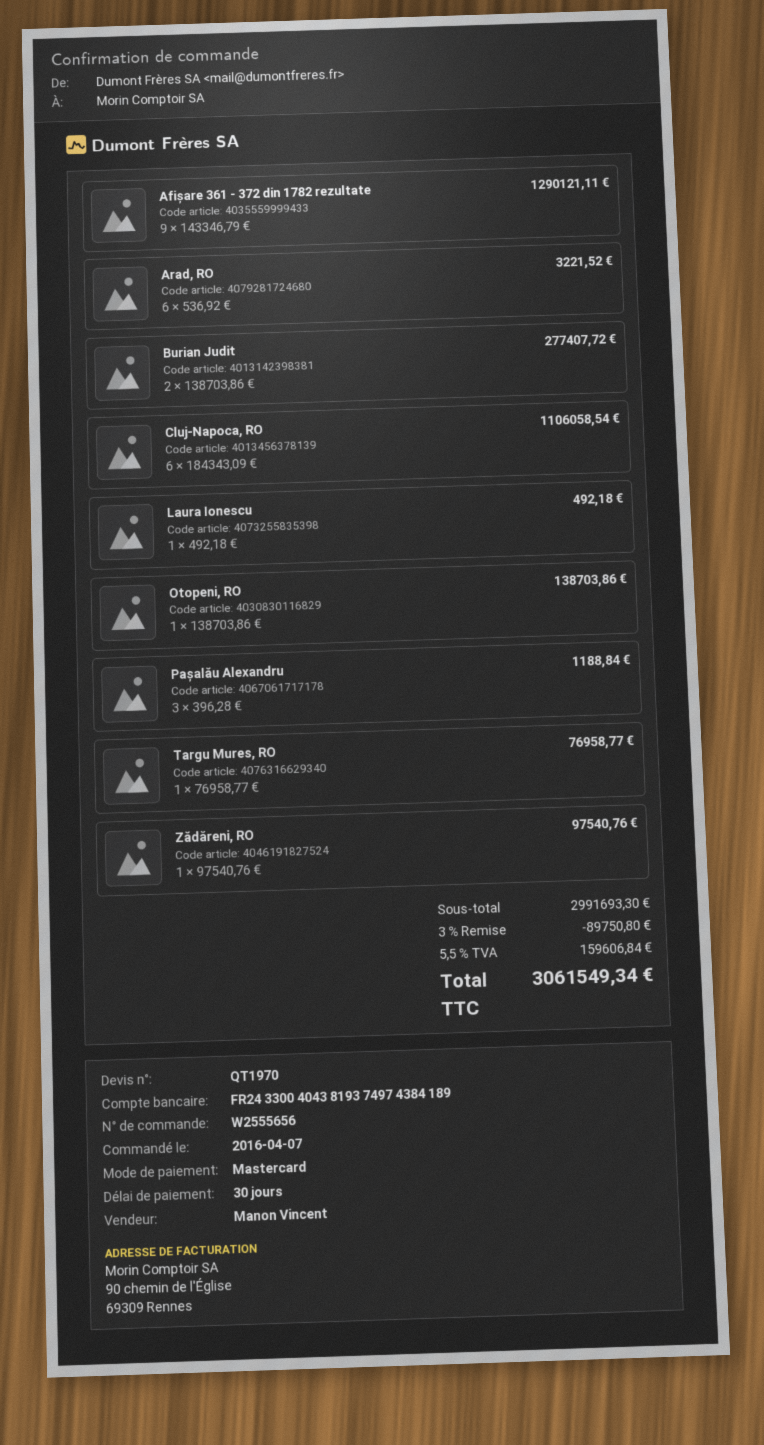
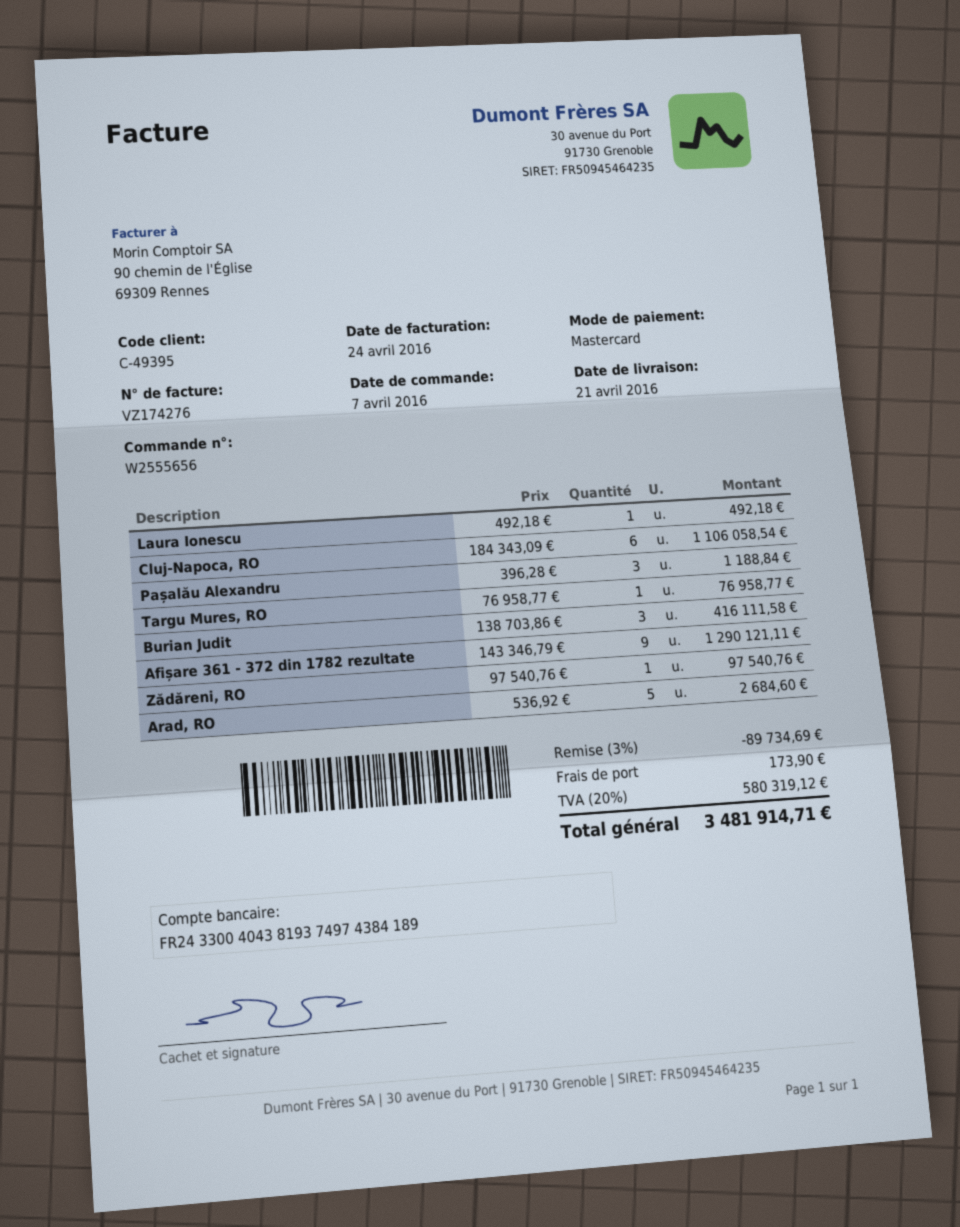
Arad, RO: 6 x 536.92 = 3221.52 -> 5 x 536.92 = 2684.60
Burian Judit: 2 x 138703.86 = 277407.72 -> 3 x 138703.86 = 416111.58
Otopeni, RO: 1 x 138703.86 = 138703.86 -> none
discount: 3% = 89750.80 -> 3% = 89734.69
shipping: none -> 173.90
tax: 5.5% = 159606.84 -> 20% = 580319.12
total: 3061549.34 -> 3481914.71

